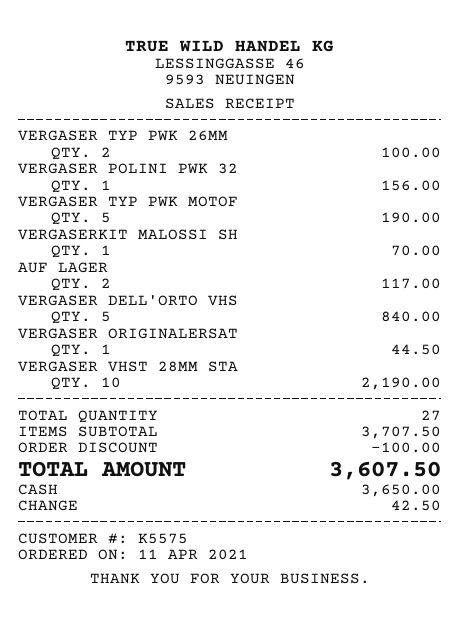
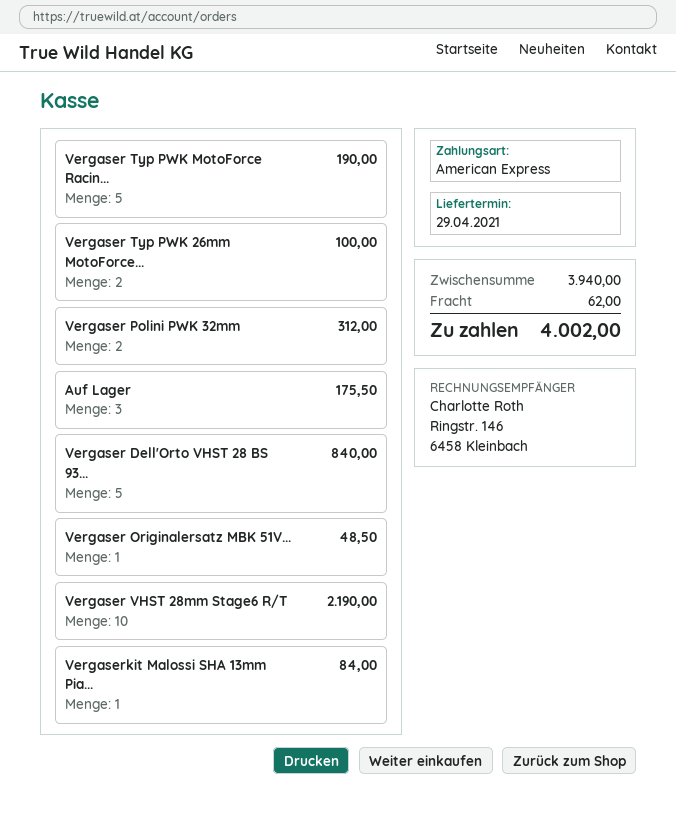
payment method: cash -> American Express
VERGASER POLINI PWK 32: 1 for 156.00 -> 2 for 312.00
VERGASERKIT MALOSSI SH: 1 for 70.00 -> 1 for 84.00
AUF LAGER: 2 for 117.00 -> 3 for 175.50
VERGASER ORIGINALERSAT: 1 for 44.50 -> 1 for 48.50
subtotal: 3707.50 -> 3940.00
discount: 100.00 -> none
shipping: none -> 62.00
total: 3607.50 -> 4002.00

